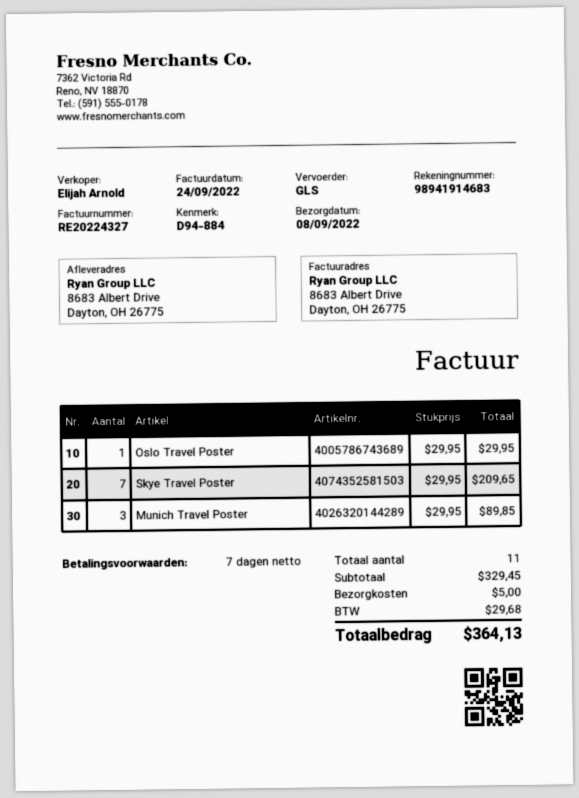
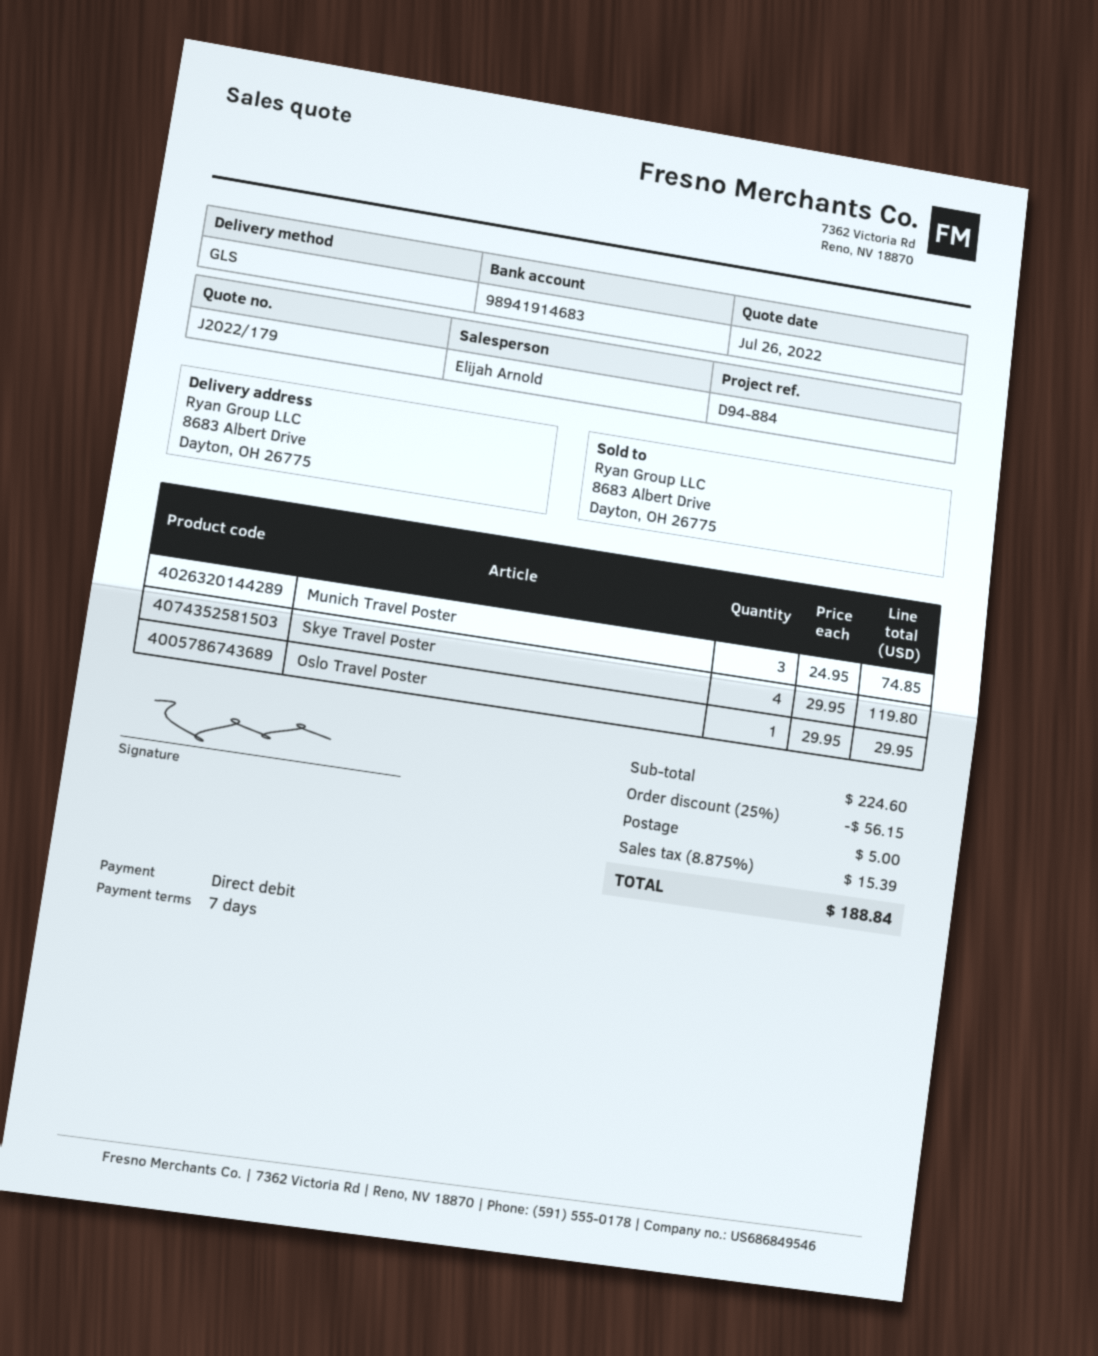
Skye Travel Poster: 7 x 29.95 = 209.65 -> 4 x 29.95 = 119.80
Munich Travel Poster: 3 x 29.95 = 89.85 -> 3 x 24.95 = 74.85
subtotal: 329.45 -> 224.60
discount: none -> 25% = 56.15
tax: 29.68 -> 15.39
total: 364.13 -> 188.84

